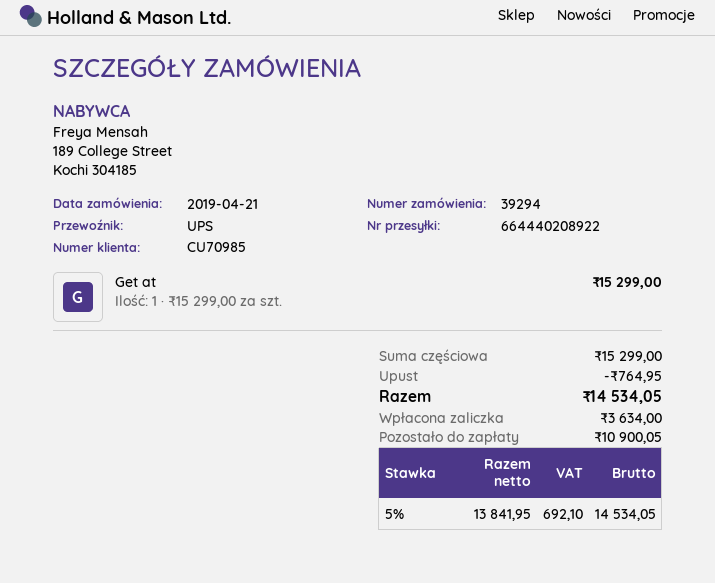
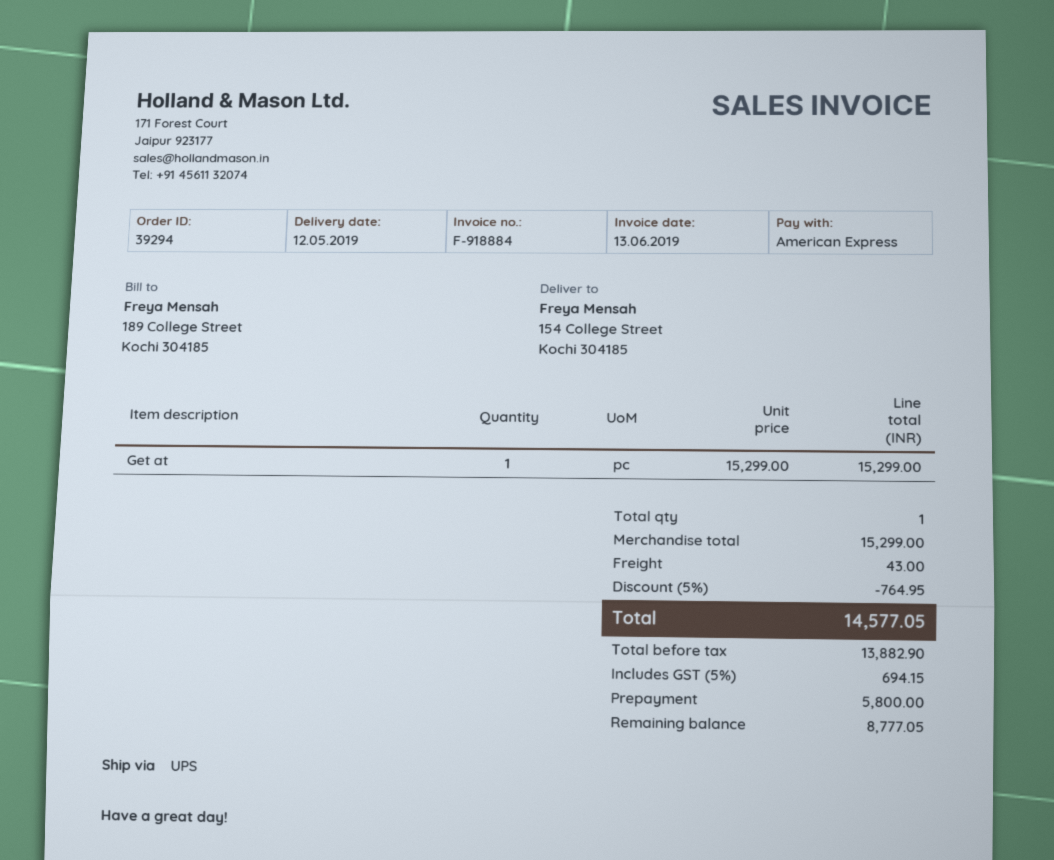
shipping: none -> 43.00
net: 13841.95 -> 13882.90
tax: 5% = 692.10 -> 5% = 694.15
total: 14534.05 -> 14577.05
deposit: 3634.00 -> 5800.00
balance: 10900.05 -> 8777.05

